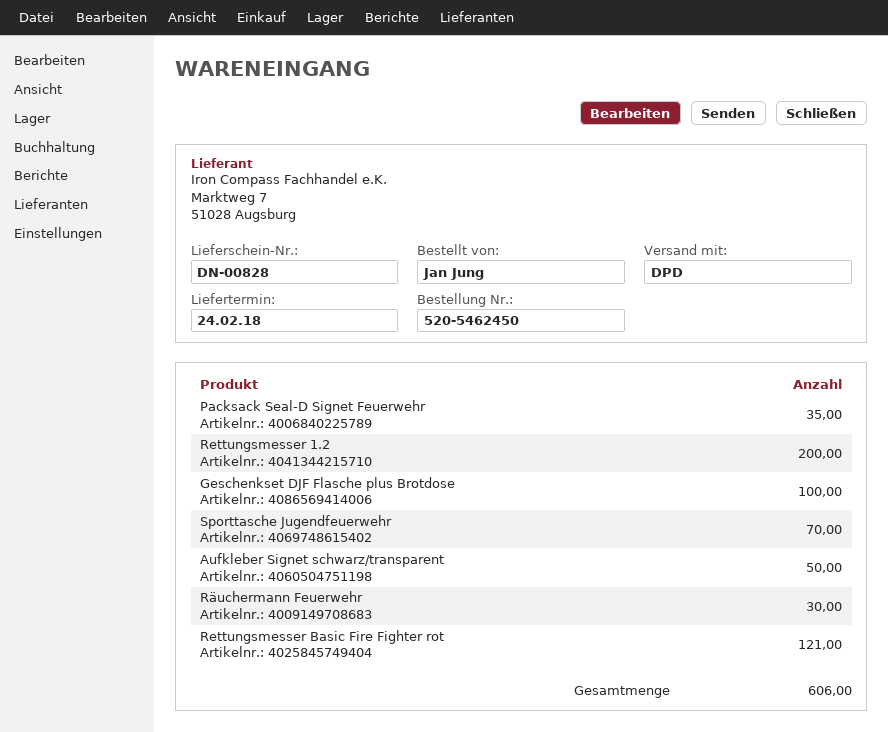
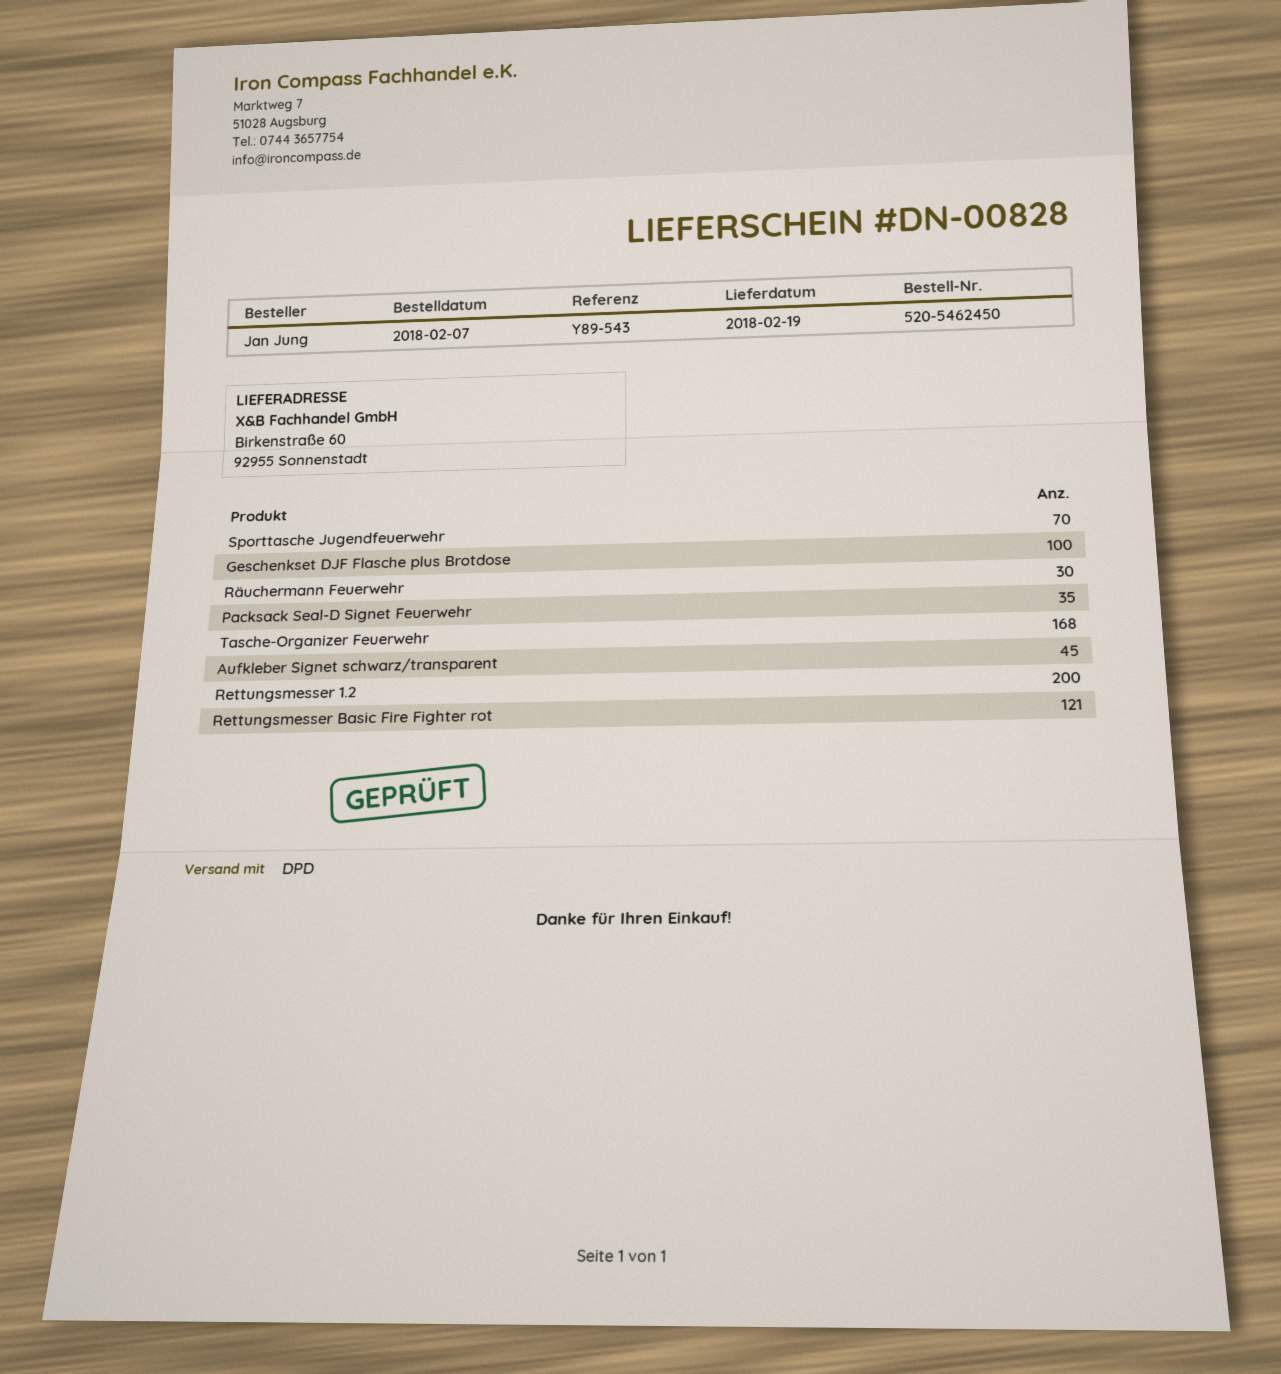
delivery date: 2018-02-24 -> 2018-02-19
Aufkleber Signet schwarz/transparent: 50 -> 45
Tasche-Organizer Feuerwehr: none -> 168

